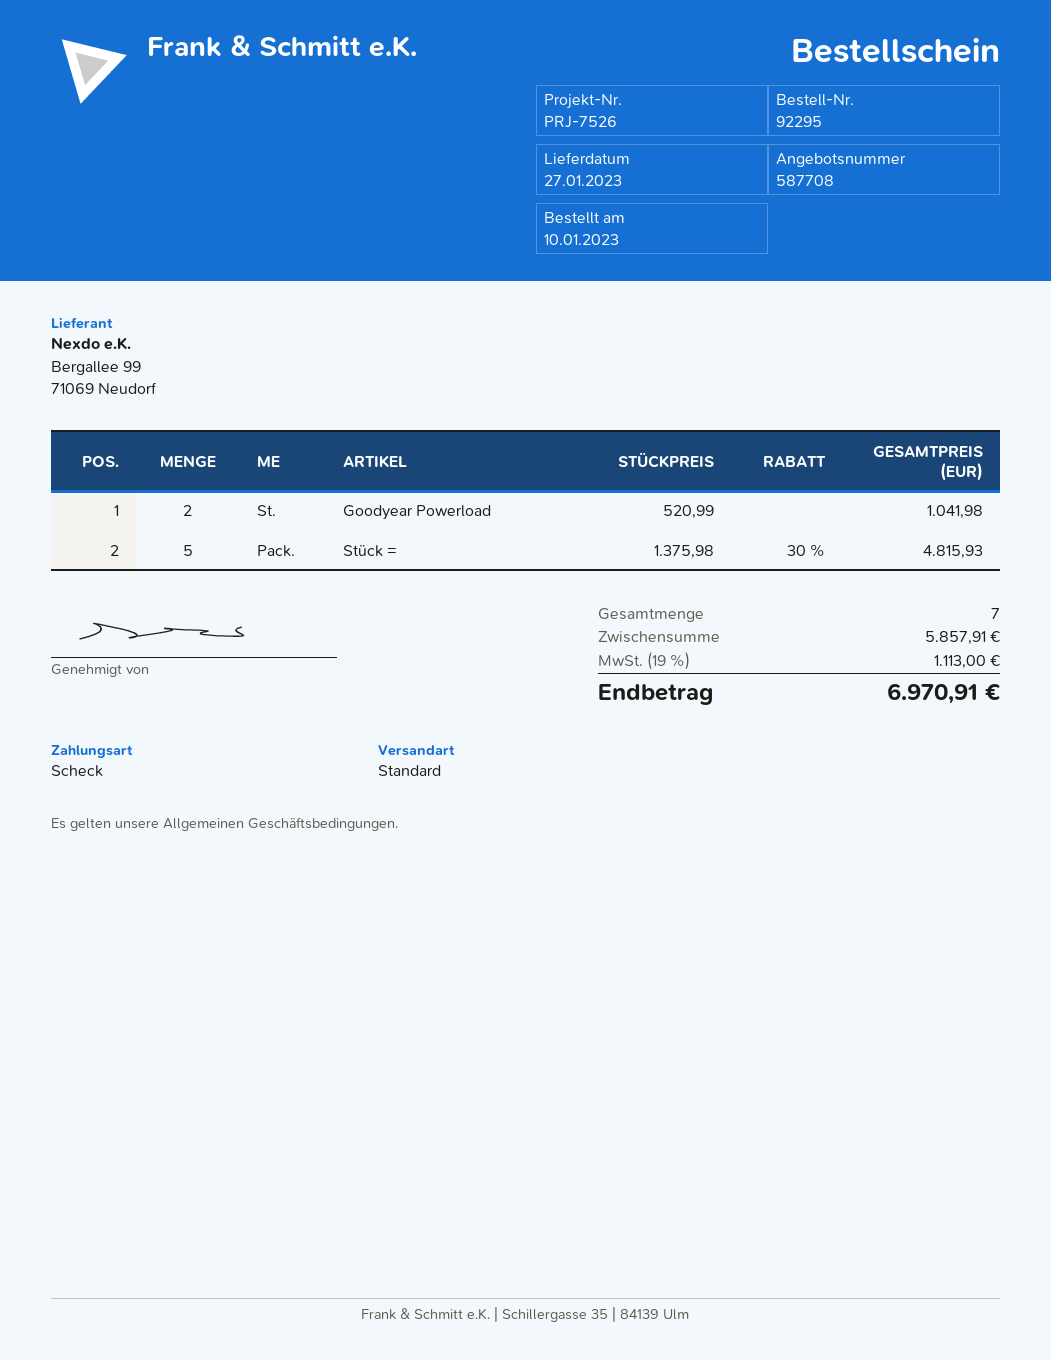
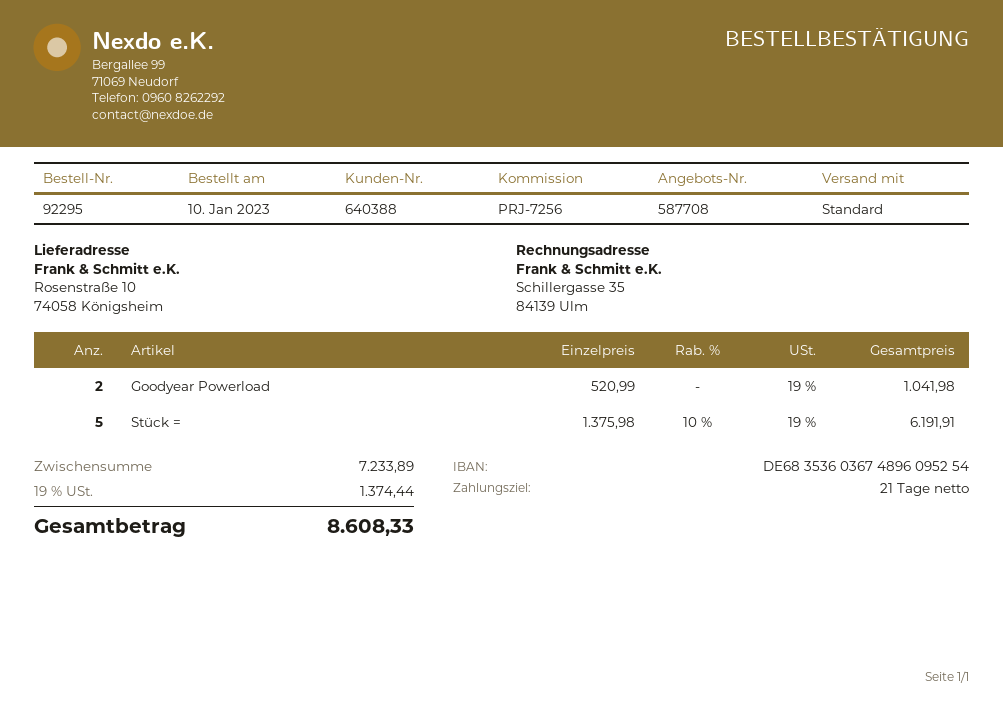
reference: PRJ-7526 -> PRJ-7256
Stück =: 5 x 1375.98 - 30% = 4815.93 -> 5 x 1375.98 - 10% = 6191.91
subtotal: 5857.91 -> 7233.89
tax: 19% = 1113.00 -> 19% = 1374.44
total: 6970.91 -> 8608.33

